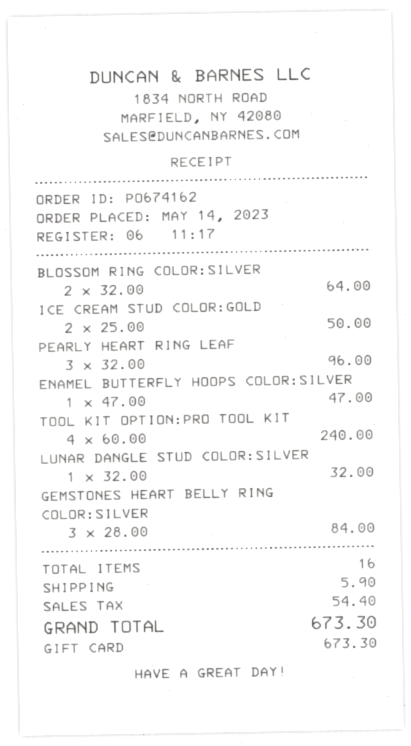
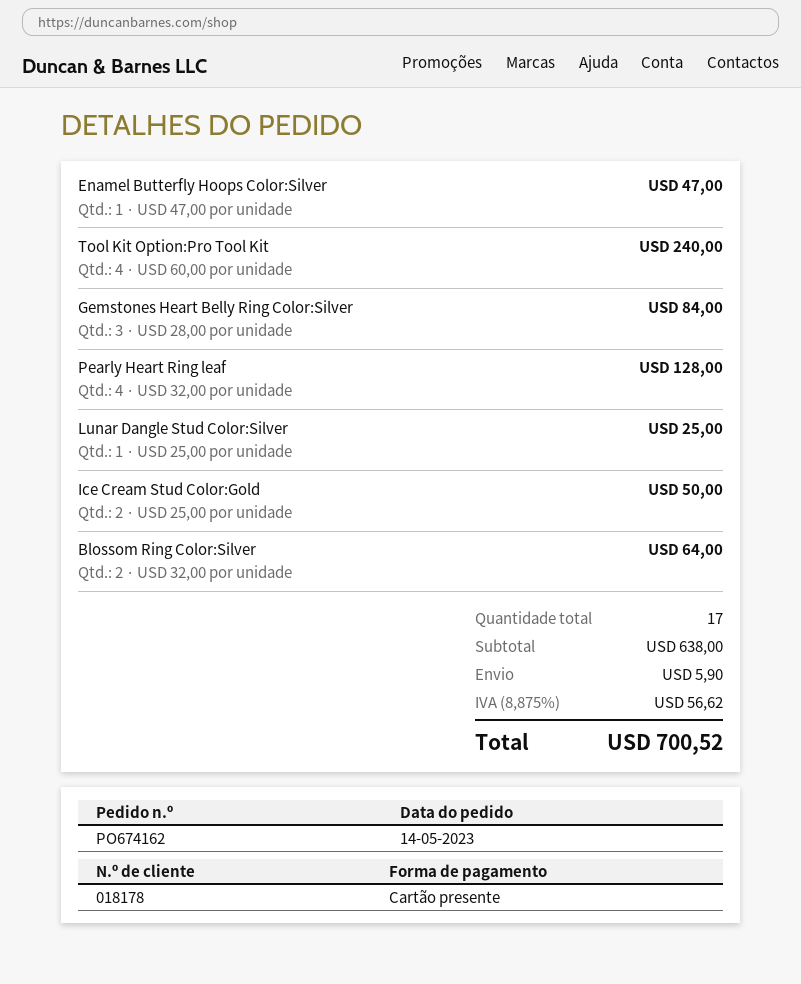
PEARLY HEART RING LEAF: 3 x 32.00 = 96.00 -> 4 x 32.00 = 128.00
LUNAR DANGLE STUD COLOR:SILVER: 1 x 32.00 = 32.00 -> 1 x 25.00 = 25.00
total quantity: 16 -> 17
tax: 54.40 -> 56.62
total: 673.30 -> 700.52

